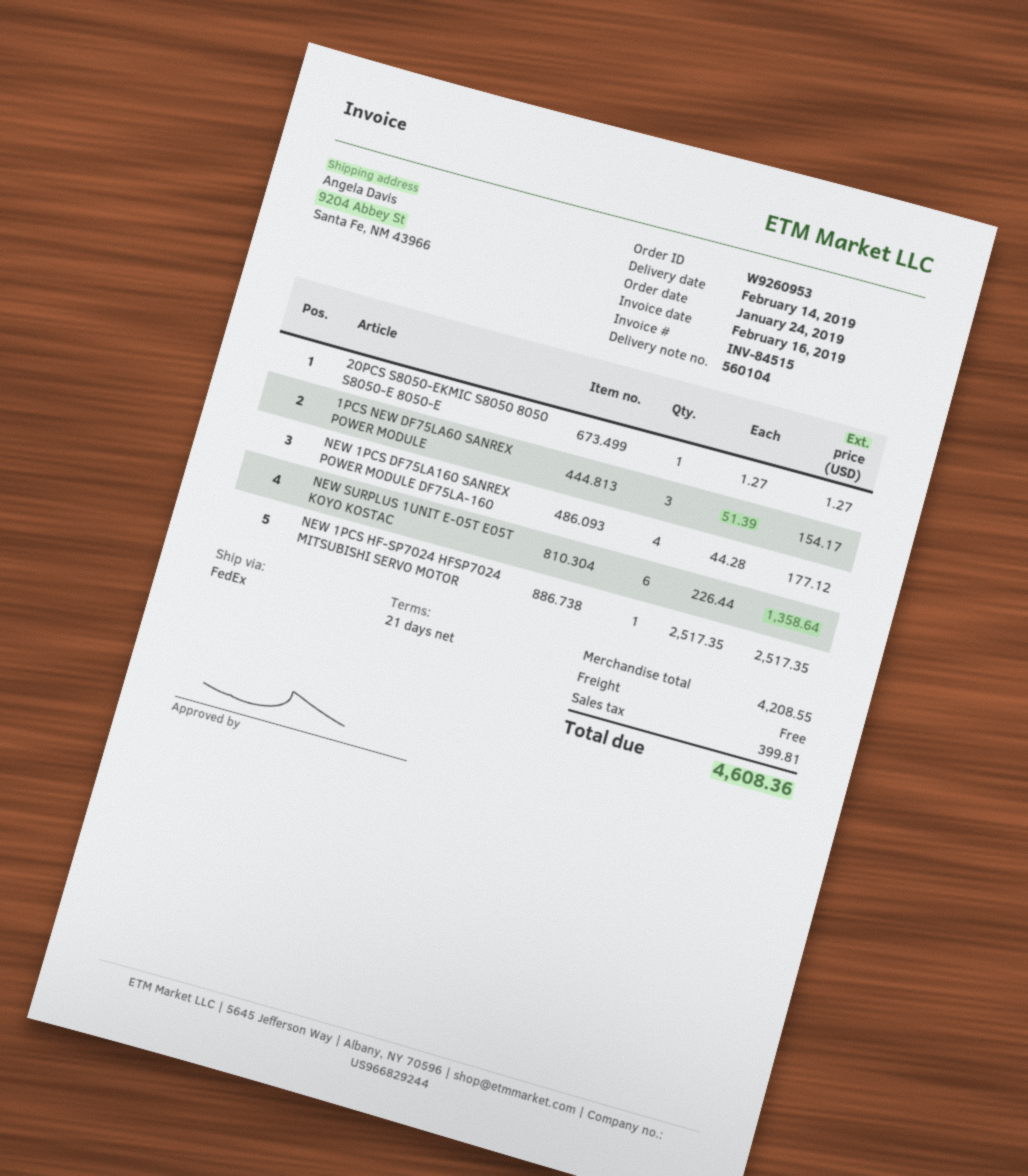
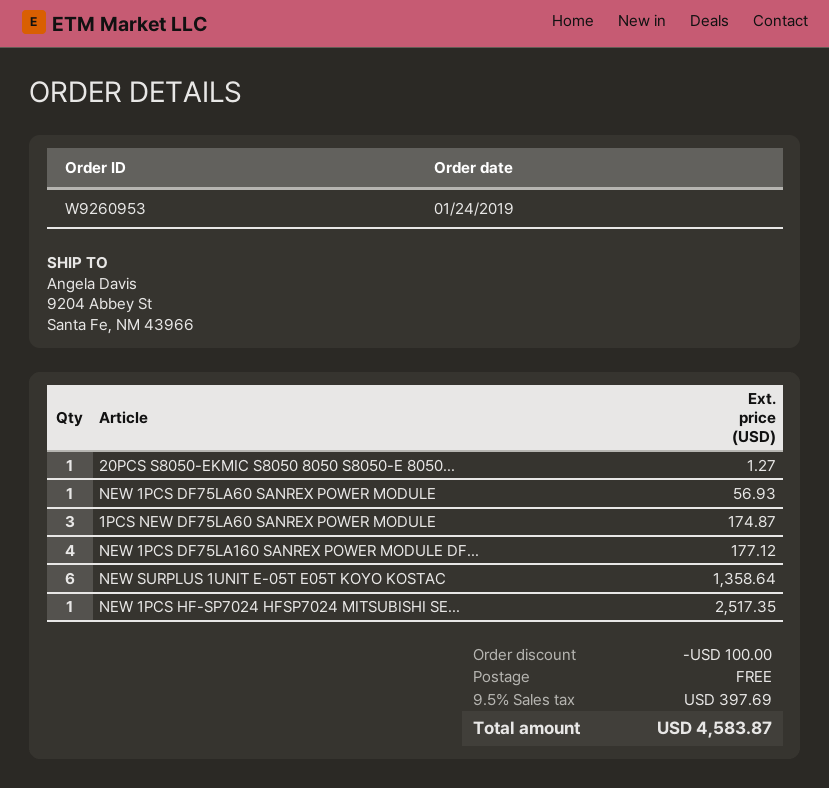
1PCS NEW DF75LA60 SANREX POWER MODULE: 3 for 154.17 -> 3 for 174.87
NEW 1PCS DF75LA60 SANREX POWER MODULE: none -> 1 for 56.93
discount: none -> 100.00
tax: 399.81 -> 397.69
total: 4608.36 -> 4583.87

